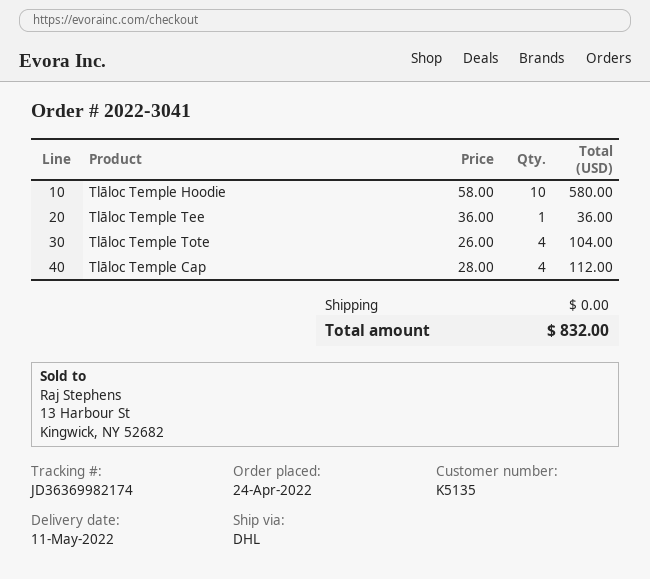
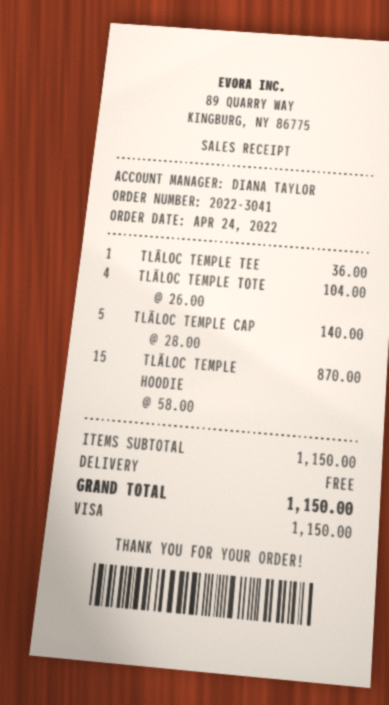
Tlāloc Temple Hoodie: 10 x 58.00 = 580.00 -> 15 x 58.00 = 870.00
Tlāloc Temple Cap: 4 x 28.00 = 112.00 -> 5 x 28.00 = 140.00
total: 832.00 -> 1150.00

